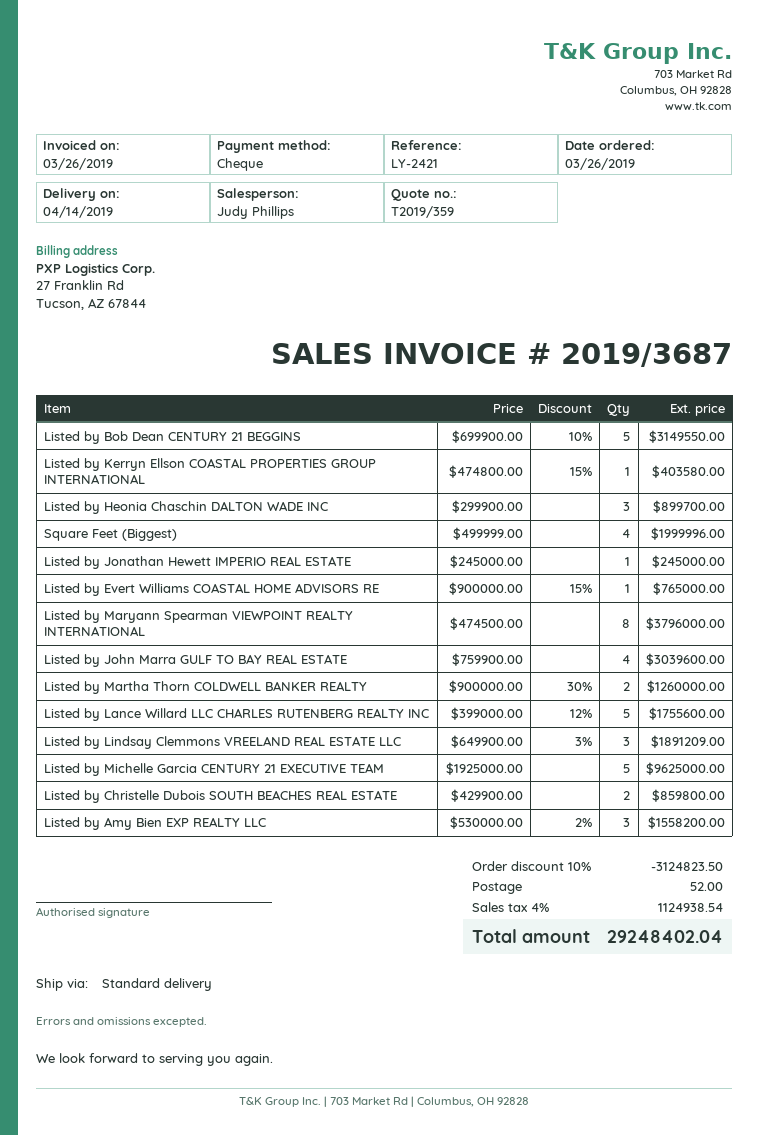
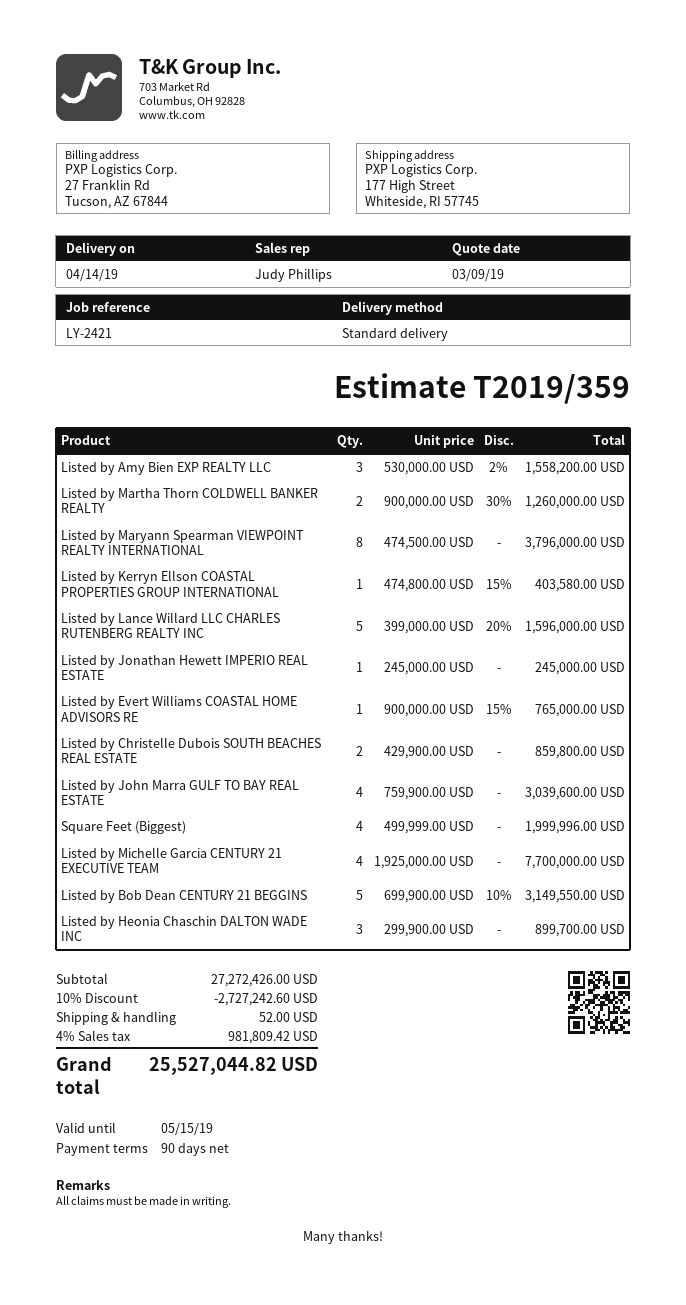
Listed by Lance Willard LLC CHARLES RUTENBERG REALTY INC: 5 x 399000.00 - 12% = 1755600.00 -> 5 x 399000.00 - 20% = 1596000.00
Listed by Lindsay Clemmons VREELAND REAL ESTATE LLC: 3 x 649900.00 - 3% = 1891209.00 -> none
Listed by Michelle Garcia CENTURY 21 EXECUTIVE TEAM: 5 x 1925000.00 = 9625000.00 -> 4 x 1925000.00 = 7700000.00
discount: 10% = 3124823.50 -> 10% = 2727242.60
tax: 4% = 1124938.54 -> 4% = 981809.42
total: 29248402.04 -> 25527044.82

